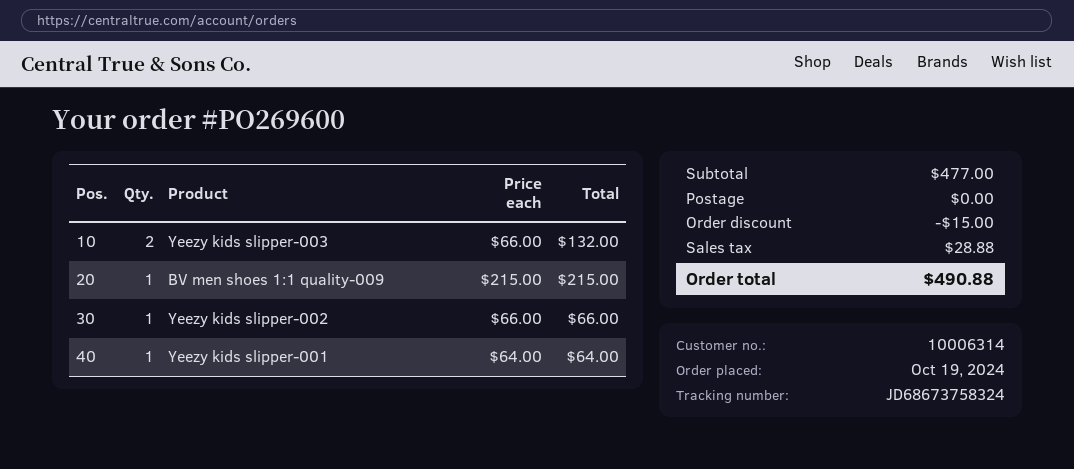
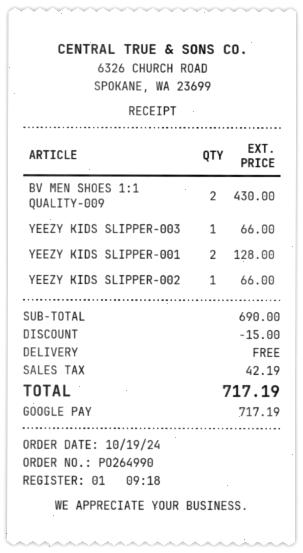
order number: PO269600 -> PO264990
Yeezy kids slipper-003: 2 for 132.00 -> 1 for 66.00
BV men shoes 1:1 quality-009: 1 for 215.00 -> 2 for 430.00
Yeezy kids slipper-001: 1 for 64.00 -> 2 for 128.00
subtotal: 477.00 -> 690.00
tax: 28.88 -> 42.19
total: 490.88 -> 717.19

